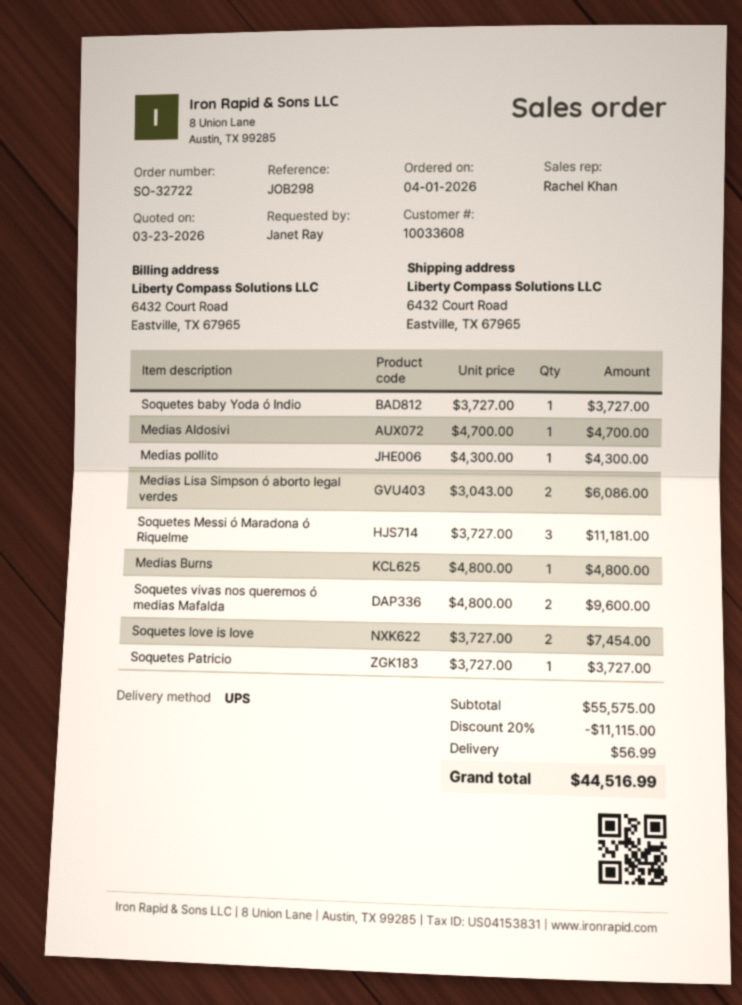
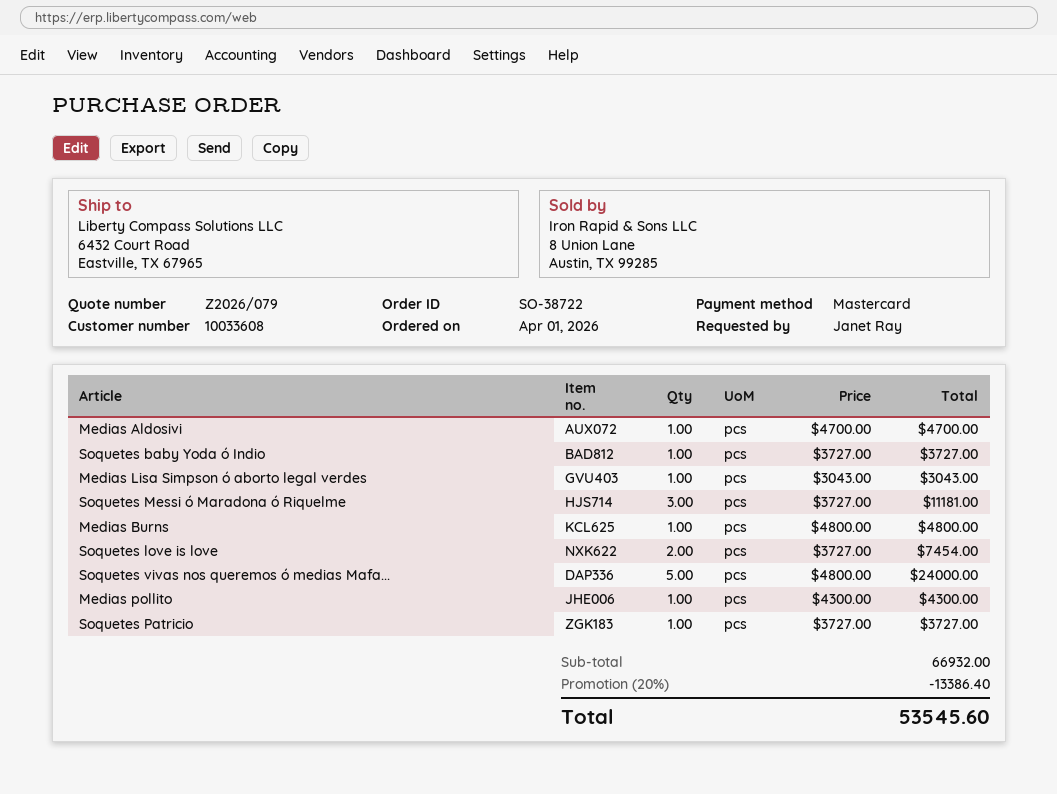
order number: SO-32722 -> SO-38722
Medias Lisa Simpson ó aborto legal verdes: 2 x 3043.00 = 6086.00 -> 1 x 3043.00 = 3043.00
Soquetes vivas nos queremos ó medias Mafalda: 2 x 4800.00 = 9600.00 -> 5 x 4800.00 = 24000.00
subtotal: 55575.00 -> 66932.00
discount: 20% = 11115.00 -> 20% = 13386.40
shipping: 56.99 -> none
total: 44516.99 -> 53545.60

